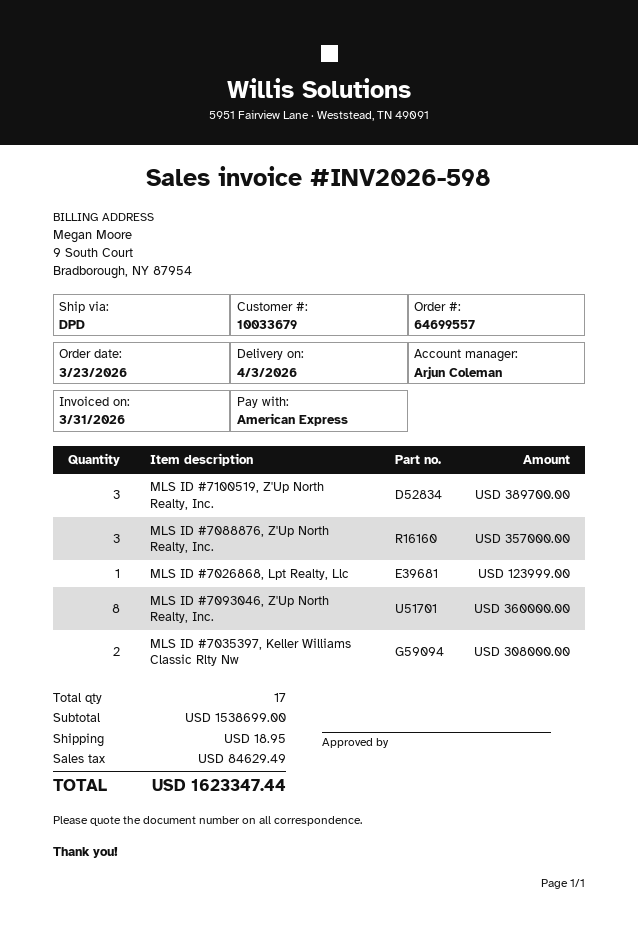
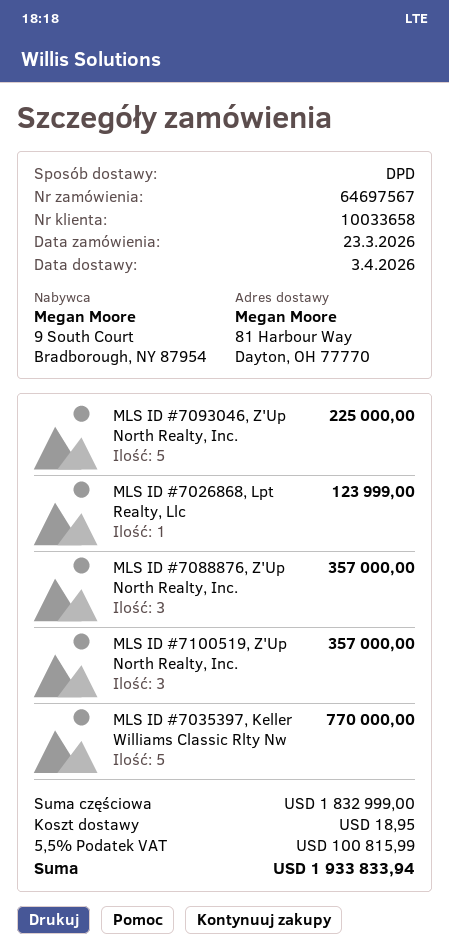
order number: 64699557 -> 64697567
customer number: 10033679 -> 10033658
MLS ID #7100519, Z'Up North Realty, Inc.: 3 for 389700.00 -> 3 for 357000.00
MLS ID #7093046, Z'Up North Realty, Inc.: 8 for 360000.00 -> 5 for 225000.00
MLS ID #7035397, Keller Williams Classic Rlty Nw: 2 for 308000.00 -> 5 for 770000.00
subtotal: 1538699.00 -> 1832999.00
tax: 84629.49 -> 100815.99
total: 1623347.44 -> 1933833.94

